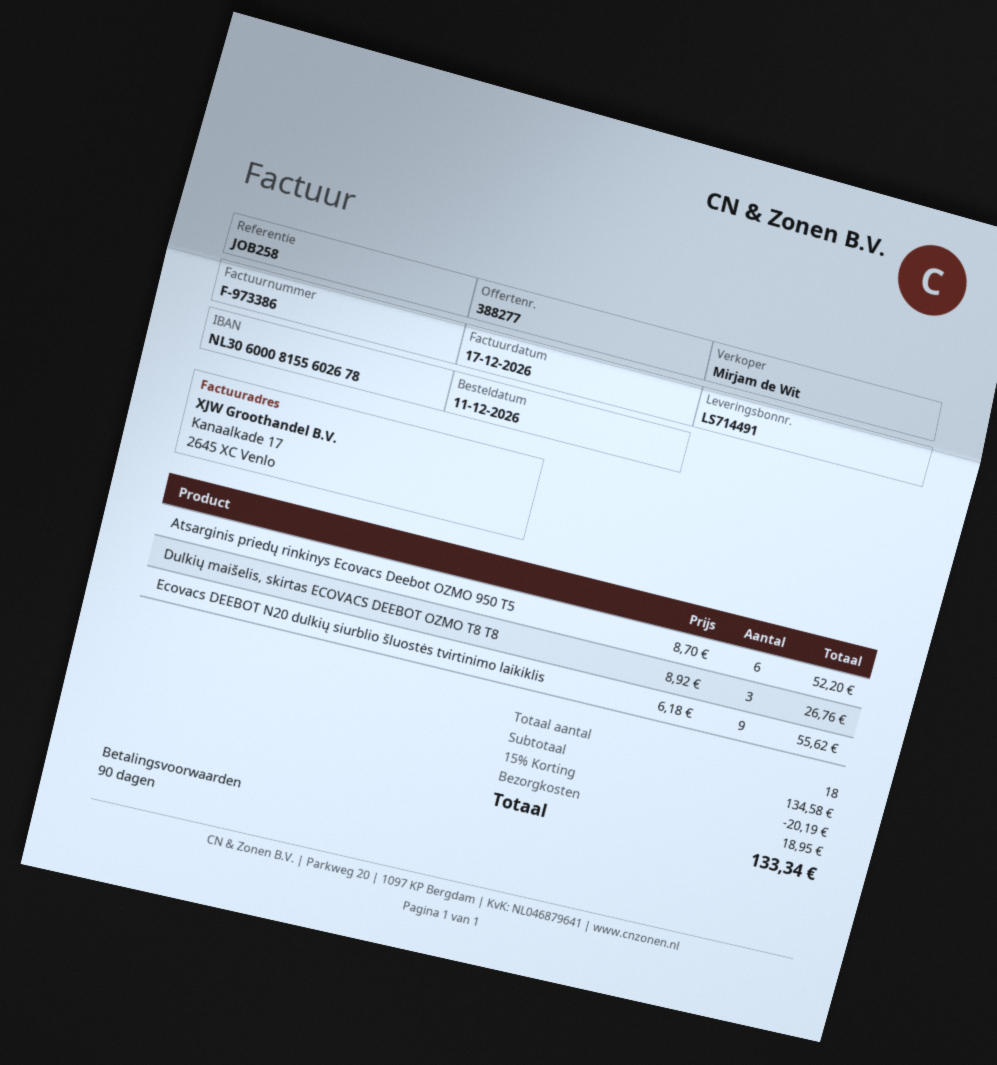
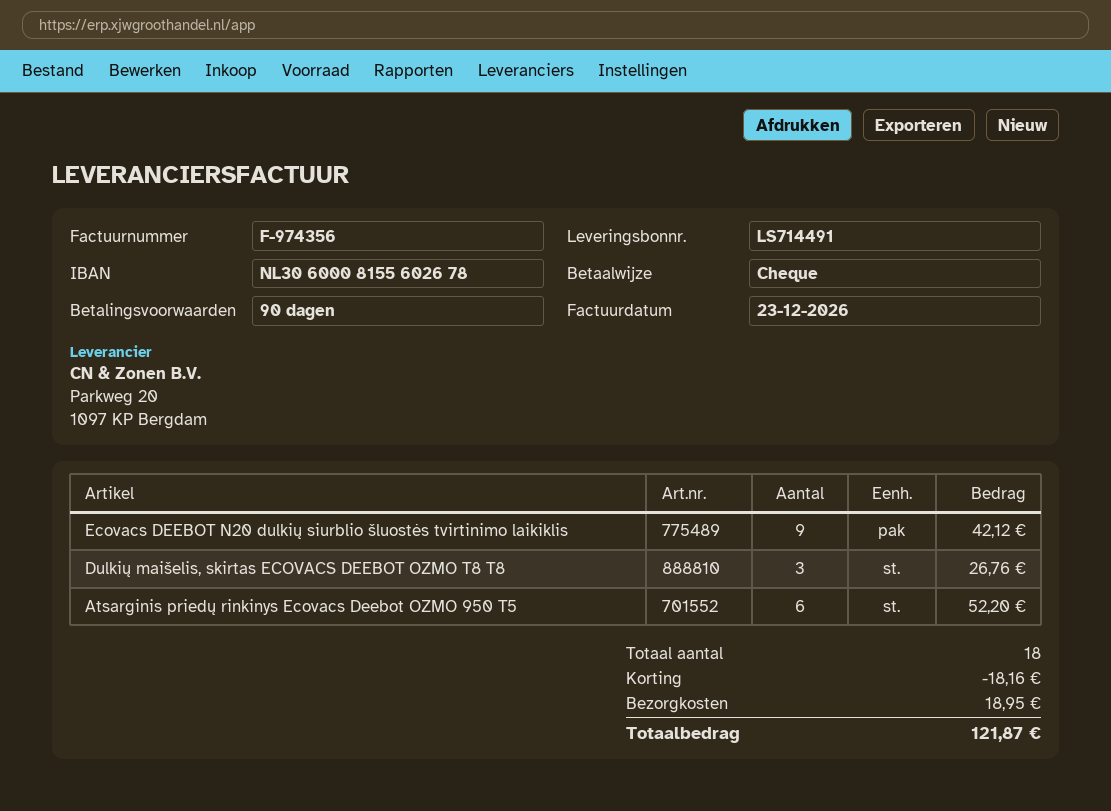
invoice number: F-973386 -> F-974356
invoice date: 2026-12-17 -> 2026-12-23
Ecovacs DEEBOT N20 dulkių siurblio šluostės tvirtinimo laikiklis: 9 for 55.62 -> 9 for 42.12
discount: 20.19 -> 18.16
total: 133.34 -> 121.87

